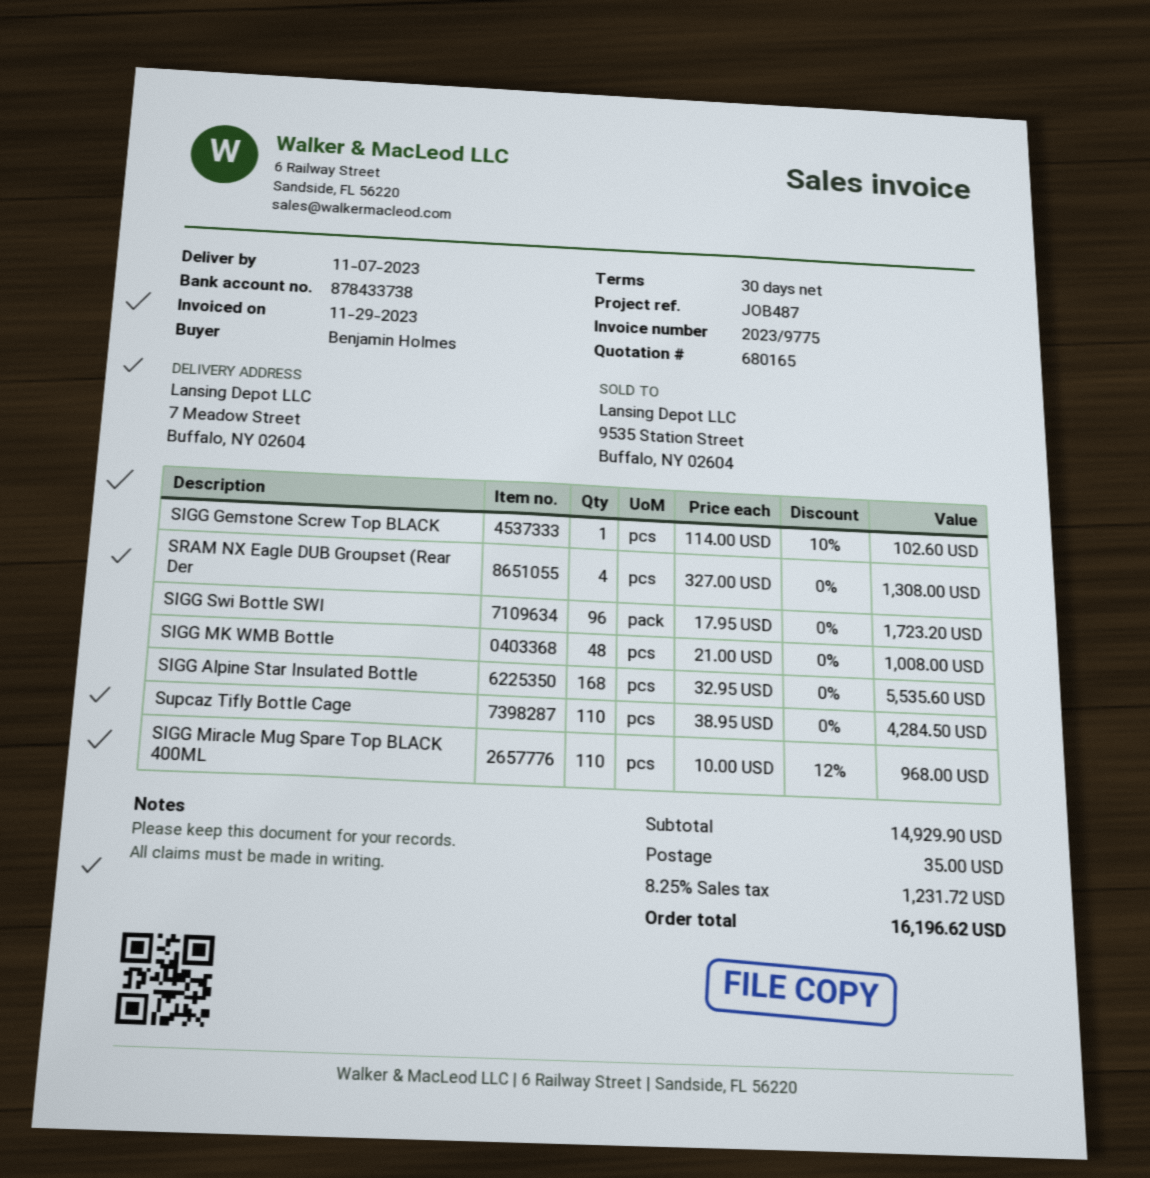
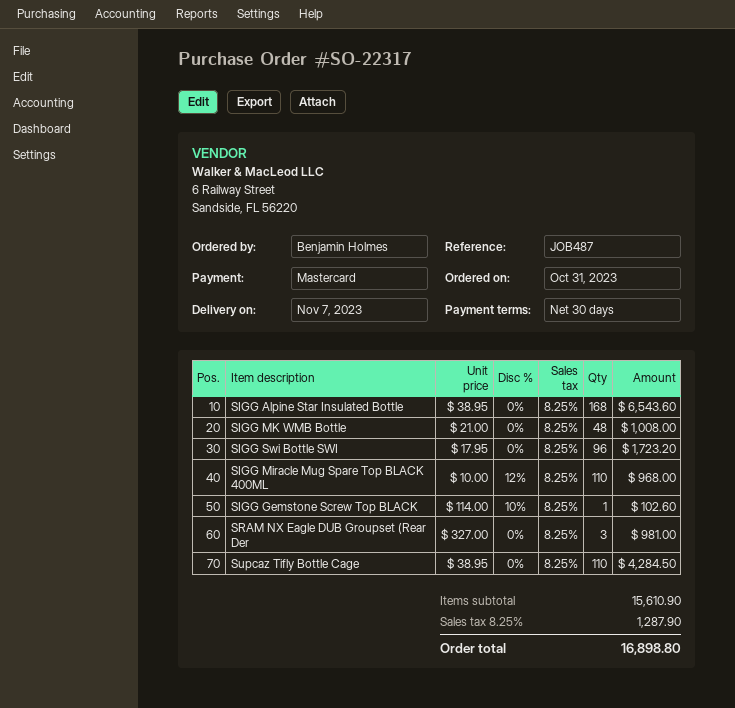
SRAM NX Eagle DUB Groupset (Rear Der: 4 x 327.00 = 1308.00 -> 3 x 327.00 = 981.00
SIGG Alpine Star Insulated Bottle: 168 x 32.95 = 5535.60 -> 168 x 38.95 = 6543.60
subtotal: 14929.90 -> 15610.90
shipping: 35.00 -> none
tax: 8.25% = 1231.72 -> 8.25% = 1287.90
total: 16196.62 -> 16898.80

